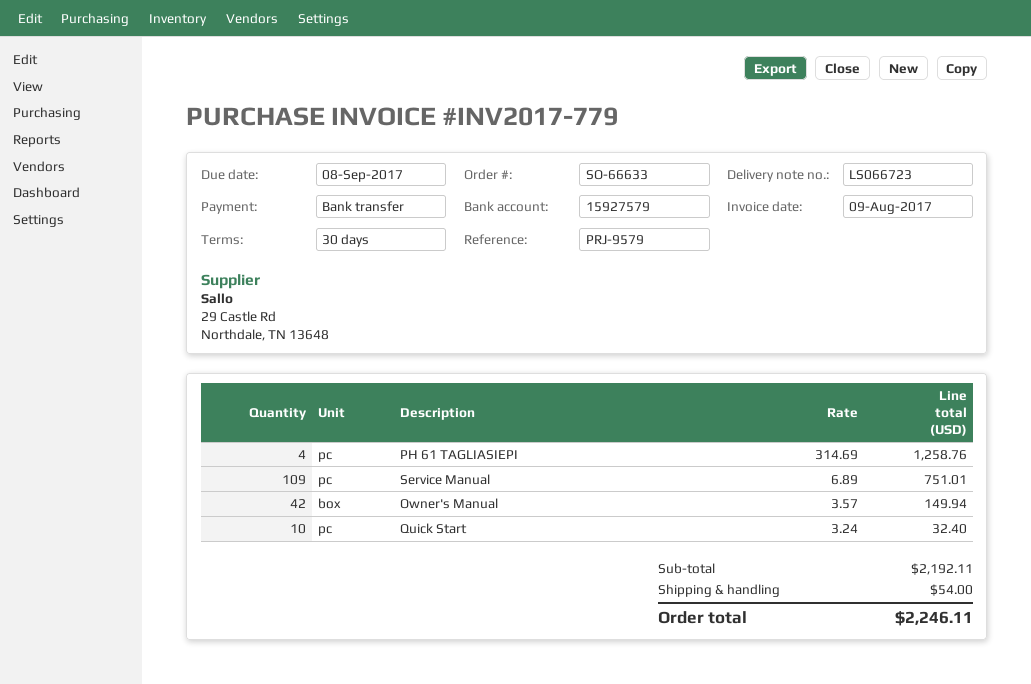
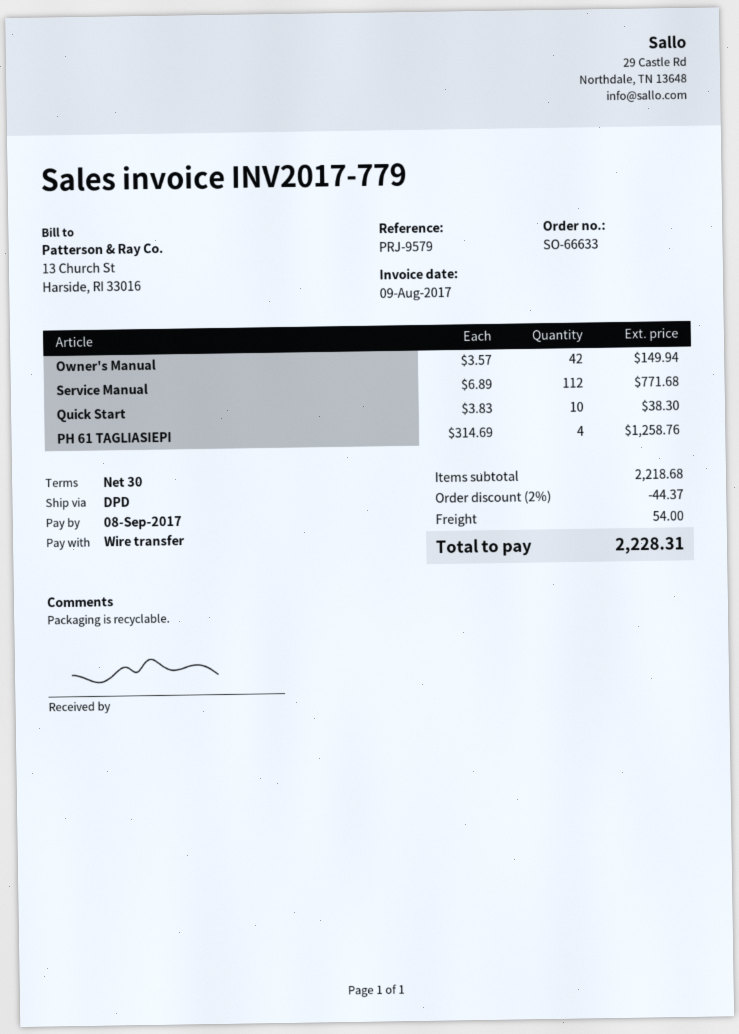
Service Manual: 109 x 6.89 = 751.01 -> 112 x 6.89 = 771.68
Quick Start: 10 x 3.24 = 32.40 -> 10 x 3.83 = 38.30
subtotal: 2192.11 -> 2218.68
discount: none -> 2% = 44.37
total: 2246.11 -> 2228.31

